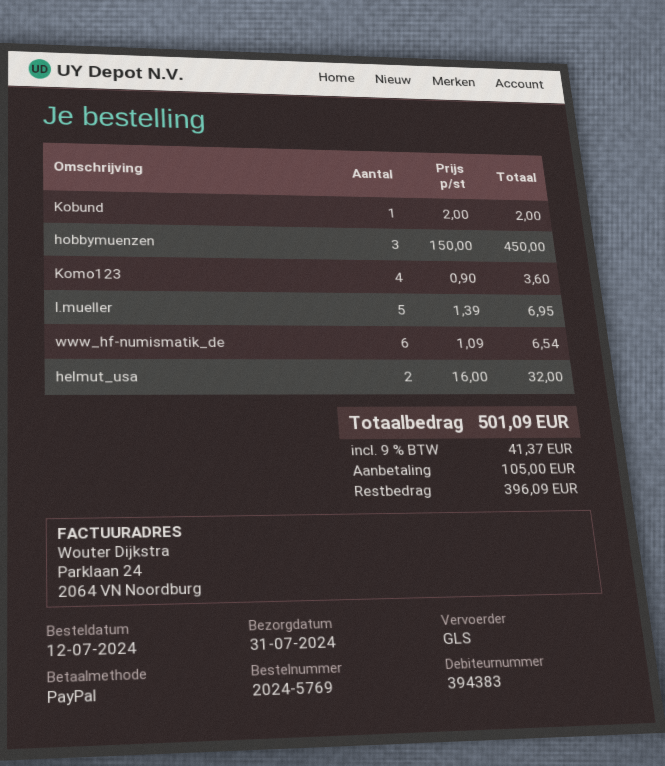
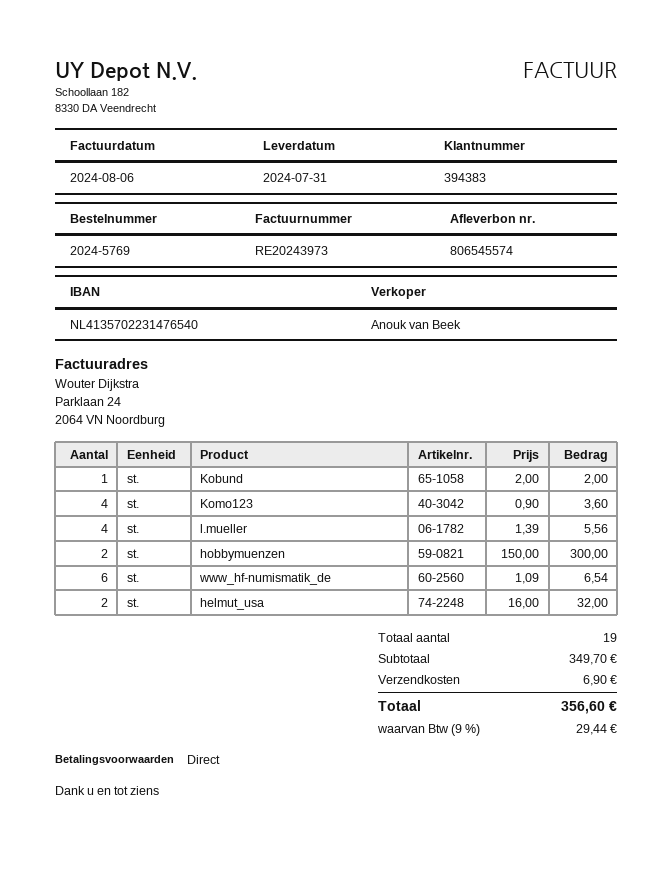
hobbymuenzen: 3 x 150.00 = 450.00 -> 2 x 150.00 = 300.00
l.mueller: 5 x 1.39 = 6.95 -> 4 x 1.39 = 5.56
shipping: none -> 6.90
tax: 9% = 41.37 -> 9% = 29.44
total: 501.09 -> 356.60

